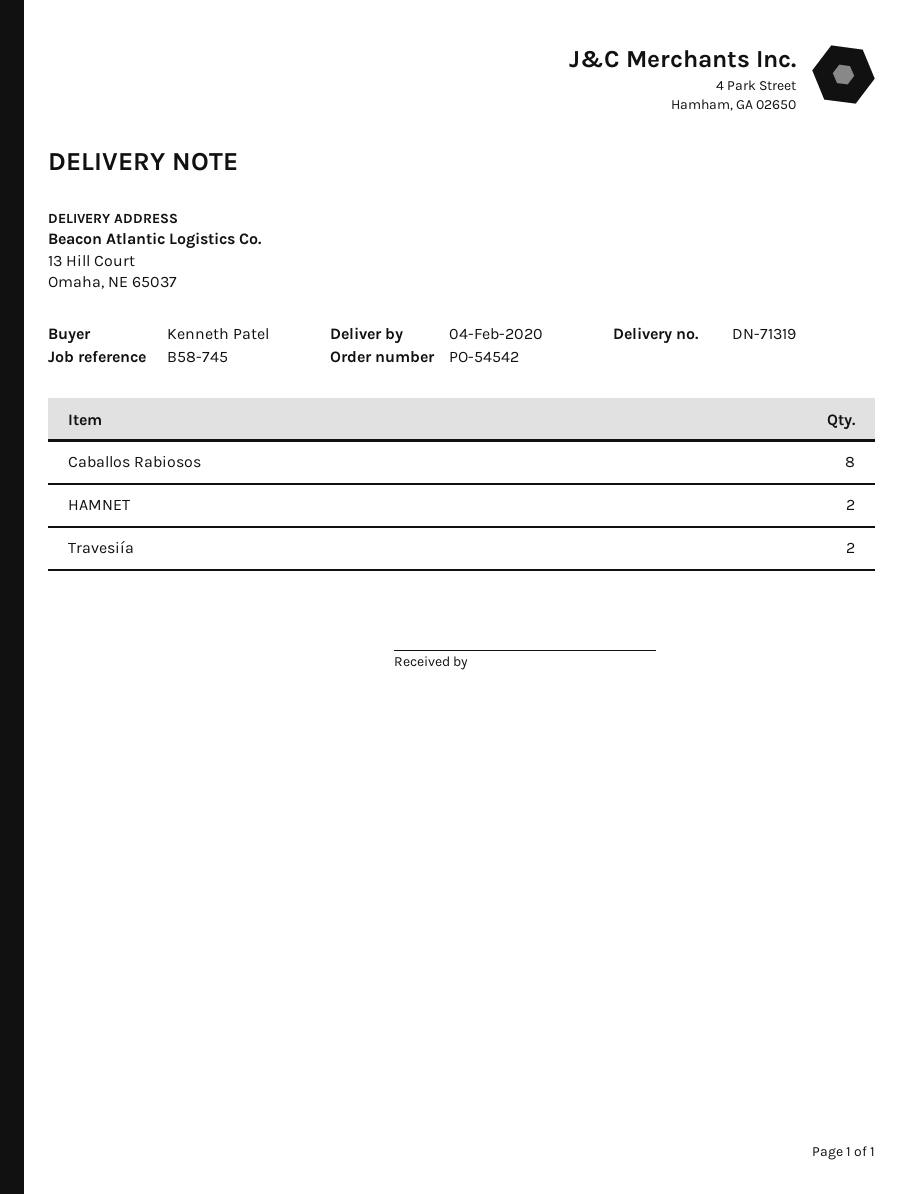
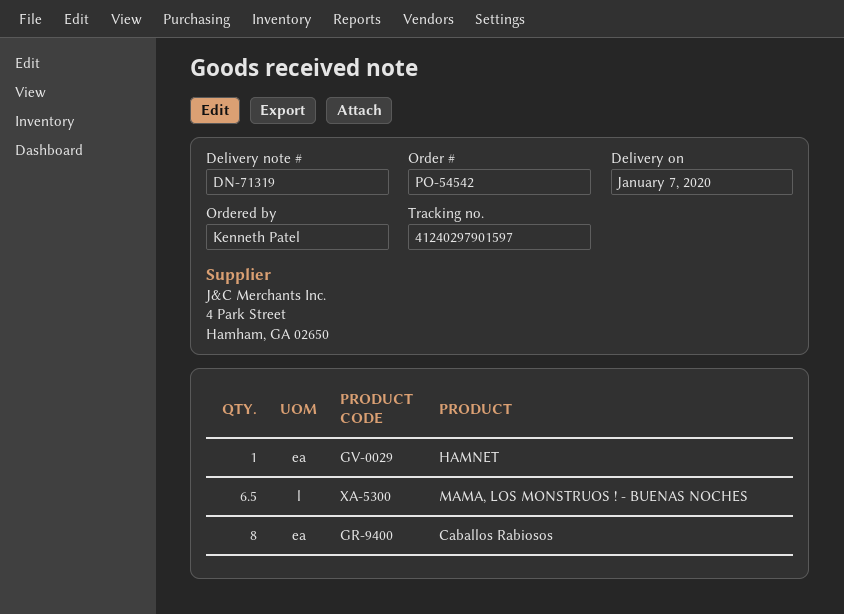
delivery date: 2020-02-04 -> 2020-01-07
HAMNET: 2 -> 1
Travesiía: 2 -> none
MAMA, LOS MONSTRUOS ! - BUENAS NOCHES: none -> 6.5

